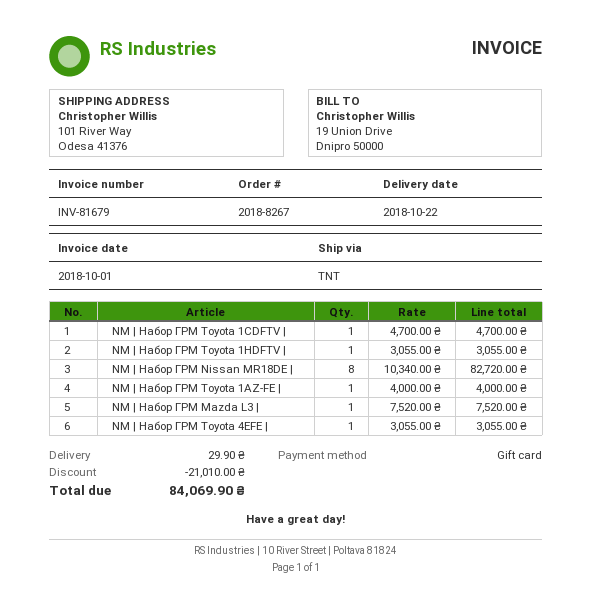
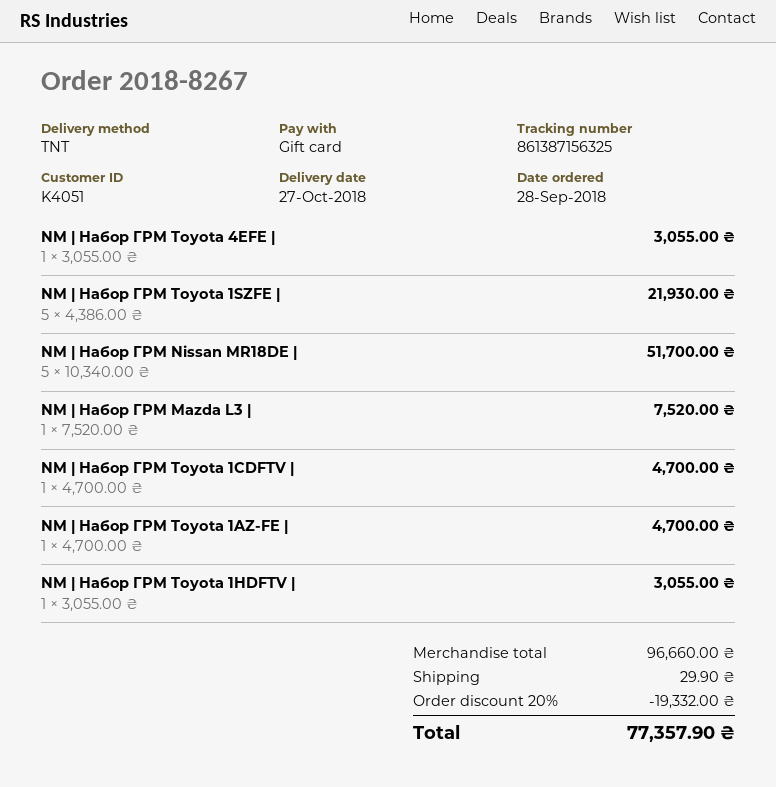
delivery date: 2018-10-22 -> 2018-10-27
NM | Набор ГРМ Nissan MR18DE |: 8 x 10340.00 = 82720.00 -> 5 x 10340.00 = 51700.00
NM | Набор ГРМ Toyota 1AZ-FE |: 1 x 4000.00 = 4000.00 -> 1 x 4700.00 = 4700.00
NM | Набор ГРМ Toyota 1SZFE |: none -> 5 x 4386.00 = 21930.00
discount: 21010.00 -> 19332.00
total: 84069.90 -> 77357.90

